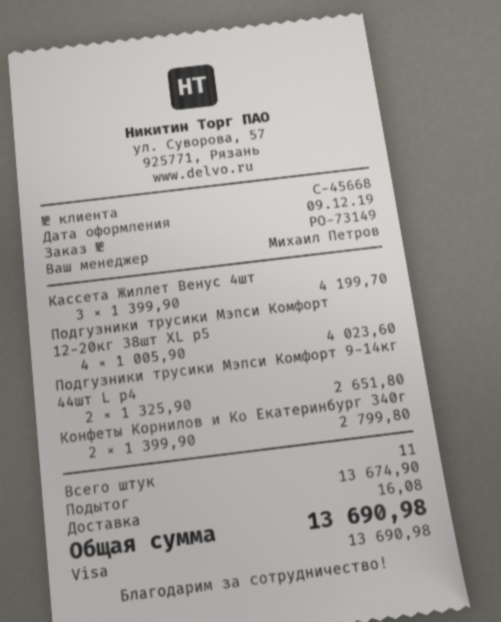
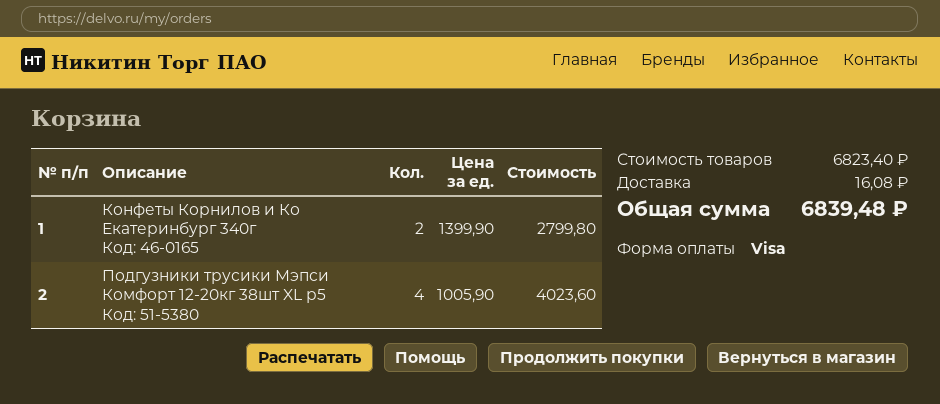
Кассета Жиллет Венус 4шт: 3 x 1399.90 = 4199.70 -> none
Подгузники трусики Мэпси Комфорт 9-14кг 44шт L р4: 2 x 1325.90 = 2651.80 -> none
subtotal: 13674.90 -> 6823.40
total: 13690.98 -> 6839.48

